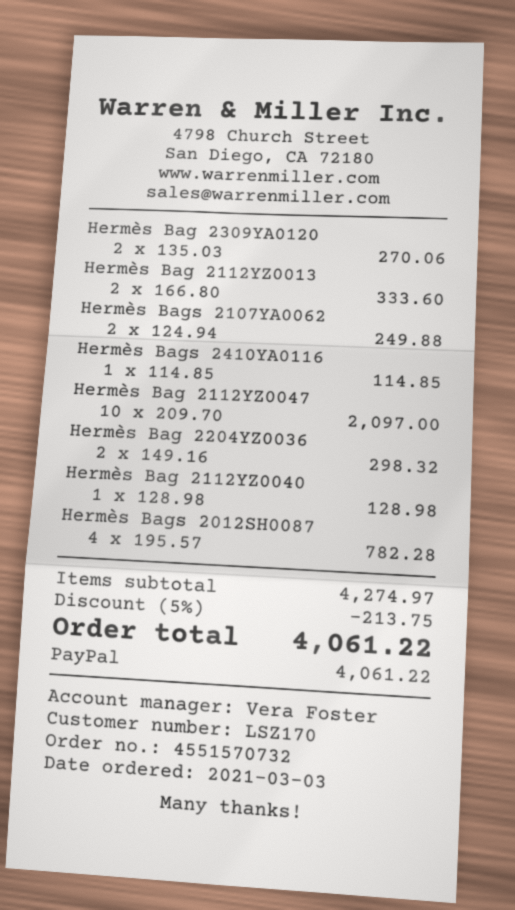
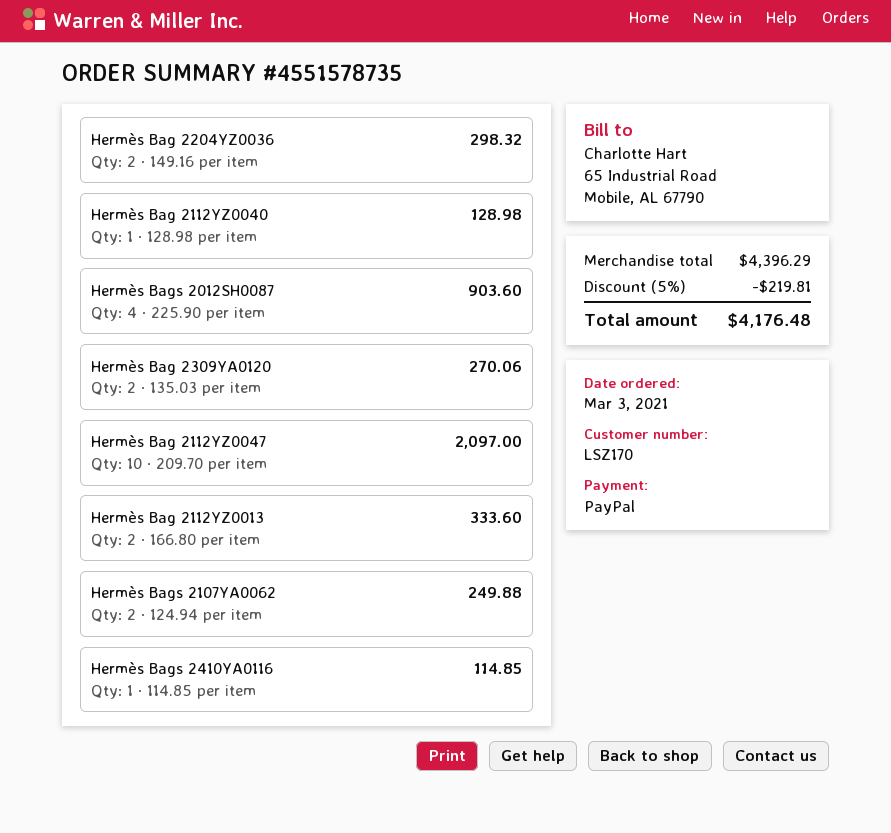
order number: 4551570732 -> 4551578735
Hermès Bags 2012SH0087: 4 x 195.57 = 782.28 -> 4 x 225.90 = 903.60
subtotal: 4274.97 -> 4396.29
discount: 5% = 213.75 -> 5% = 219.81
total: 4061.22 -> 4176.48

